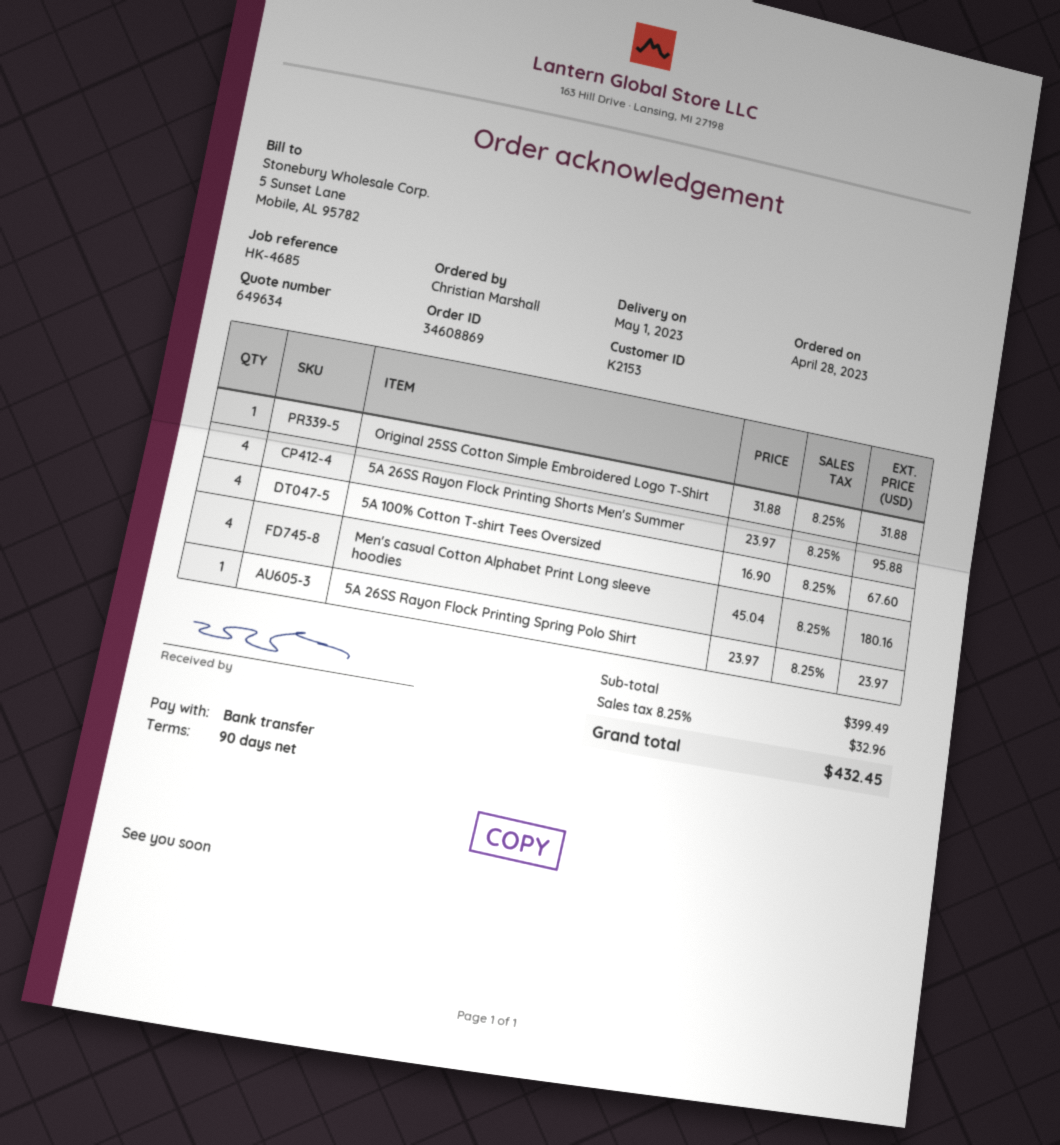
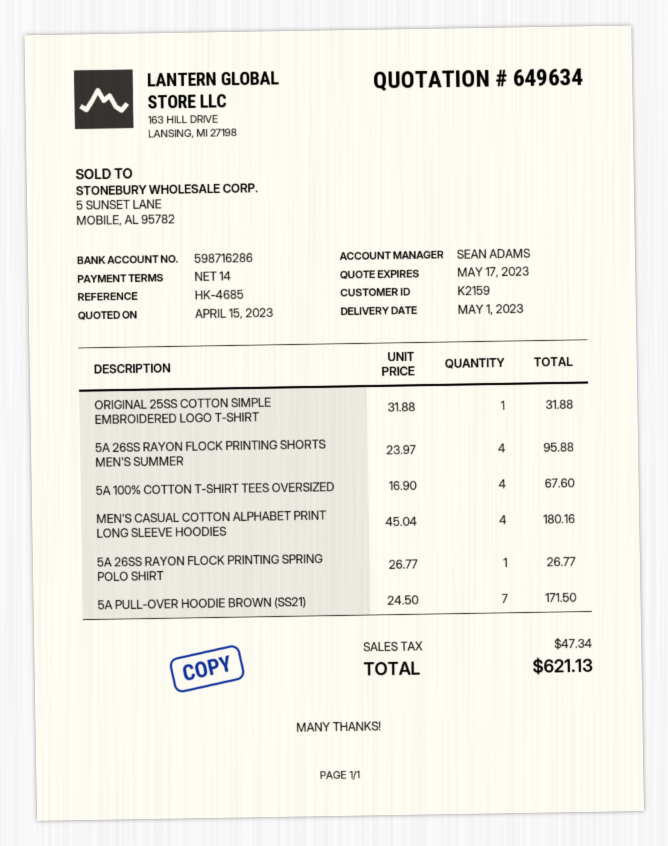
payment terms: 90 days -> 14 days
customer number: K2153 -> K2159
5A 26SS Rayon Flock Printing Spring Polo Shirt: 1 x 23.97 = 23.97 -> 1 x 26.77 = 26.77
5A PULL-OVER HOODIE BROWN (SS21): none -> 7 x 24.50 = 171.50
tax: 32.96 -> 47.34
total: 432.45 -> 621.13

